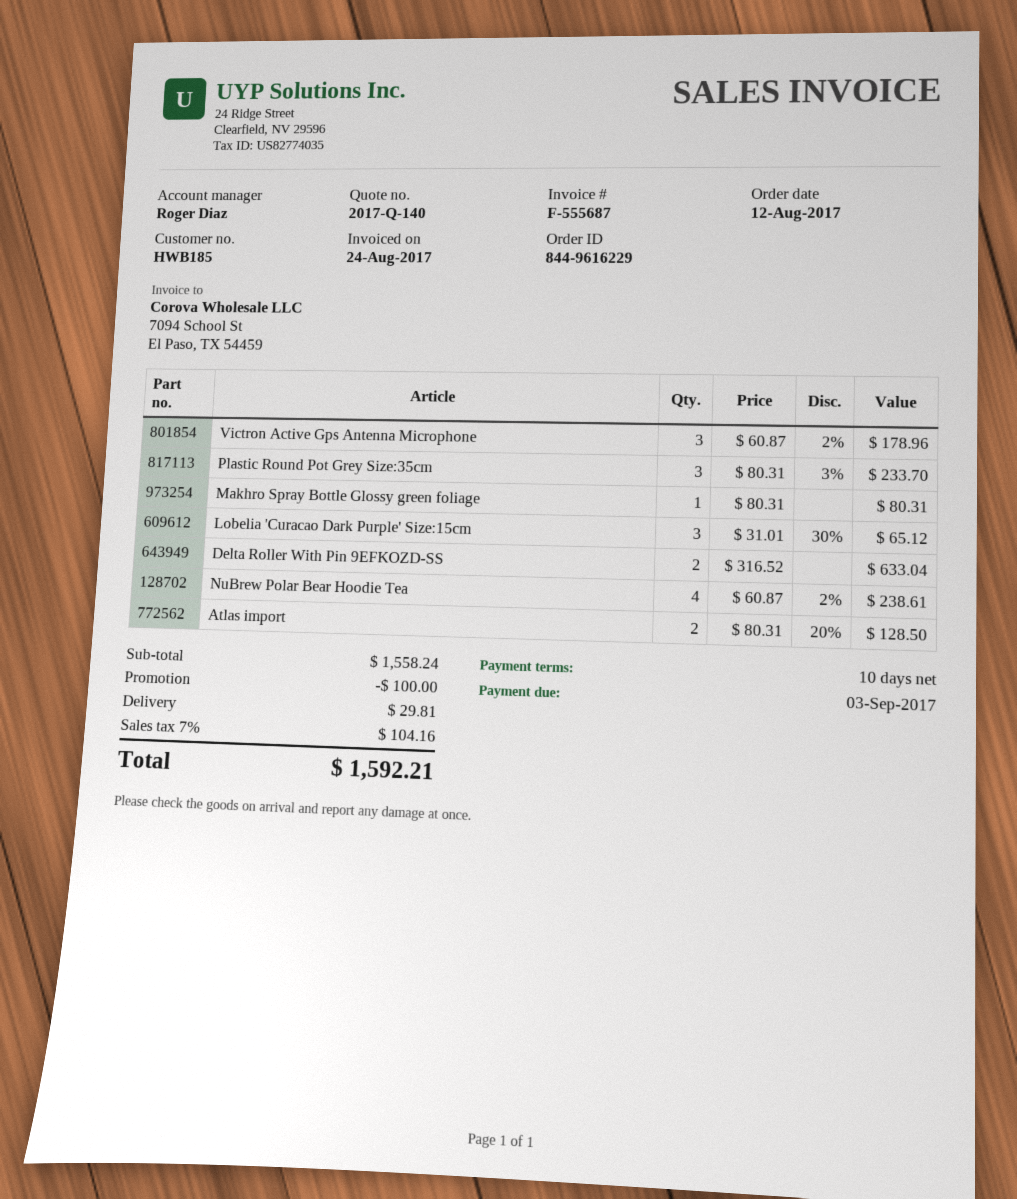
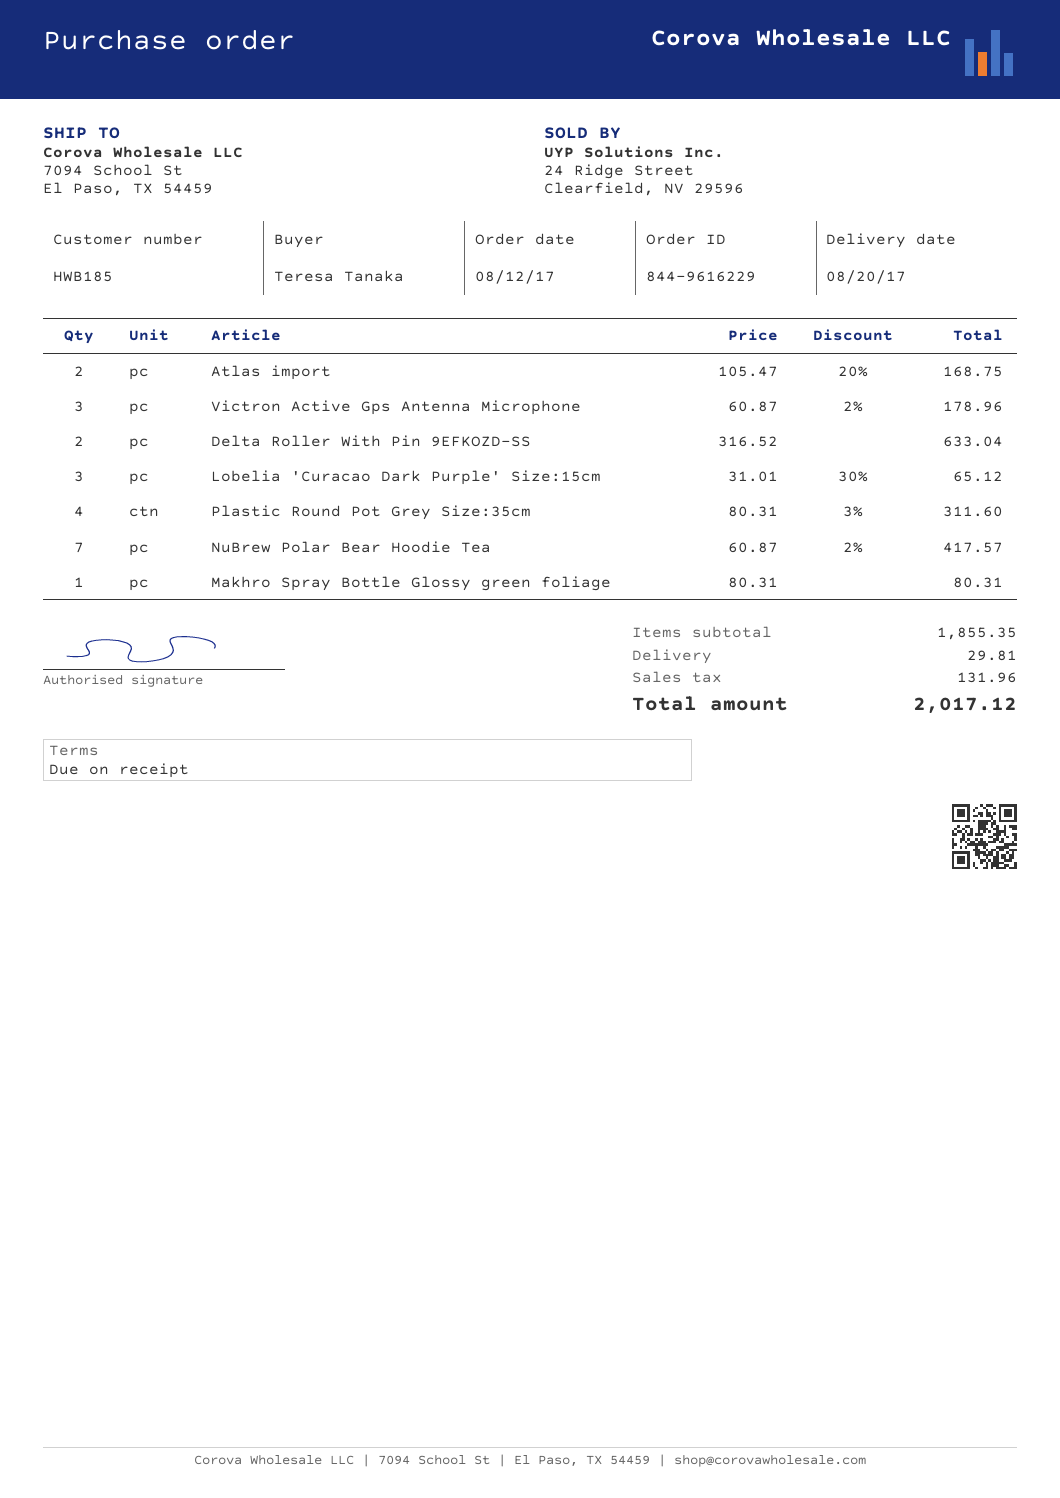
payment terms: 10 days -> on receipt
Plastic Round Pot Grey Size:35cm: 3 x 80.31 - 3% = 233.70 -> 4 x 80.31 - 3% = 311.60
NuBrew Polar Bear Hoodie Tea: 4 x 60.87 - 2% = 238.61 -> 7 x 60.87 - 2% = 417.57
Atlas import: 2 x 80.31 - 20% = 128.50 -> 2 x 105.47 - 20% = 168.75
subtotal: 1558.24 -> 1855.35
discount: 100.00 -> none
tax: 104.16 -> 131.96
total: 1592.21 -> 2017.12

